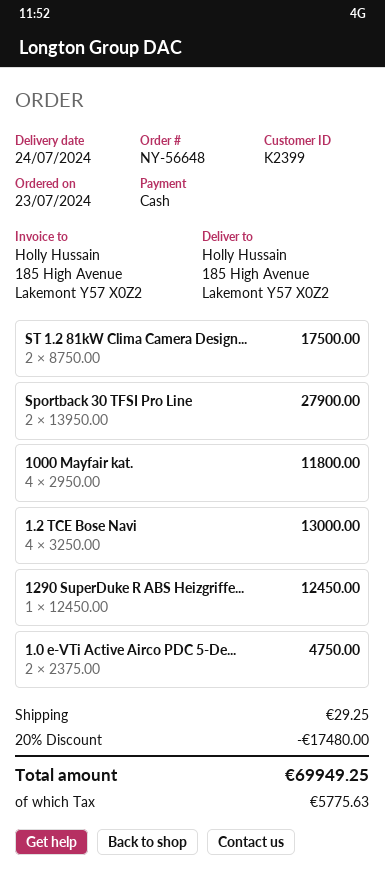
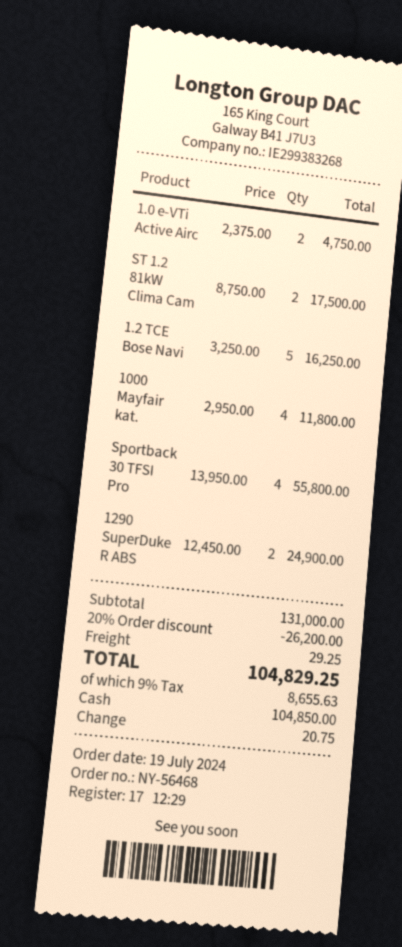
order number: NY-56648 -> NY-56468
order date: 2024-07-23 -> 2024-07-19
Sportback 30 TFSI Pro Line: 2 x 13950.00 = 27900.00 -> 4 x 13950.00 = 55800.00
1.2 TCE Bose Navi: 4 x 3250.00 = 13000.00 -> 5 x 3250.00 = 16250.00
1290 SuperDuke R ABS Heizgriffe...: 1 x 12450.00 = 12450.00 -> 2 x 12450.00 = 24900.00
discount: 20% = 17480.00 -> 20% = 26200.00
tax: 5775.63 -> 8655.63
total: 69949.25 -> 104829.25

